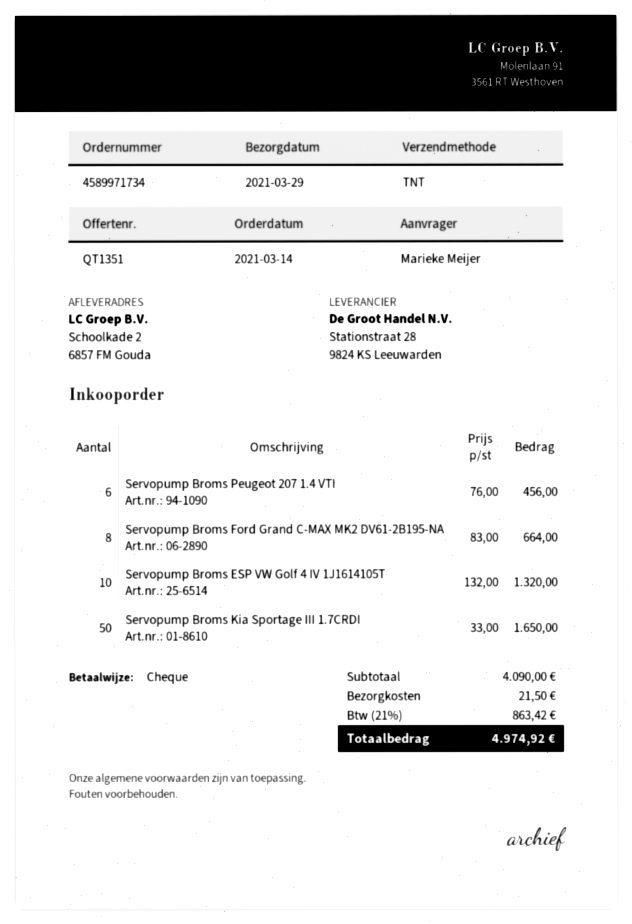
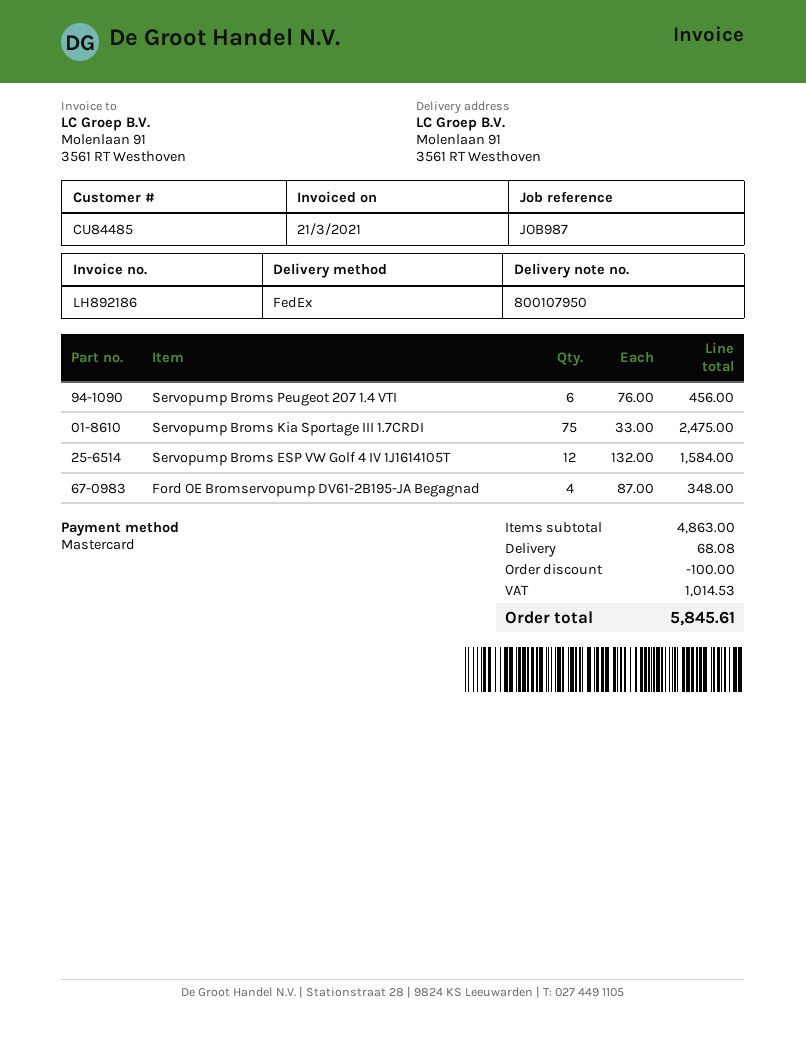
payment method: cheque -> Mastercard
shipping method: TNT -> FedEx
ship to: Schoolkade 2, 6857 FM Gouda -> Molenlaan 91, 3561 RT Westhoven
Servopump Broms Ford Grand C-MAX MK2 DV61-2B195-NA: 8 x 83.00 = 664.00 -> none
Servopump Broms ESP VW Golf 4 IV 1J1614105T: 10 x 132.00 = 1320.00 -> 12 x 132.00 = 1584.00
Servopump Broms Kia Sportage III 1.7CRDI: 50 x 33.00 = 1650.00 -> 75 x 33.00 = 2475.00
Ford OE Bromservopump DV61-2B195-JA Begagnad: none -> 4 x 87.00 = 348.00
subtotal: 4090.00 -> 4863.00
discount: none -> 100.00
shipping: 21.50 -> 68.08
tax: 863.42 -> 1014.53
total: 4974.92 -> 5845.61

